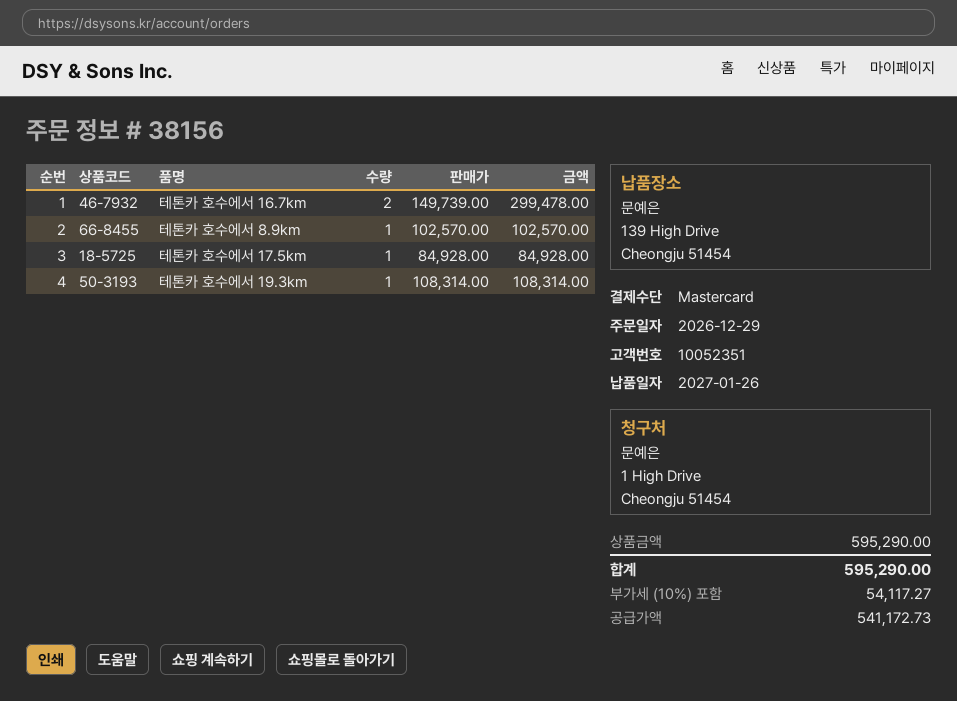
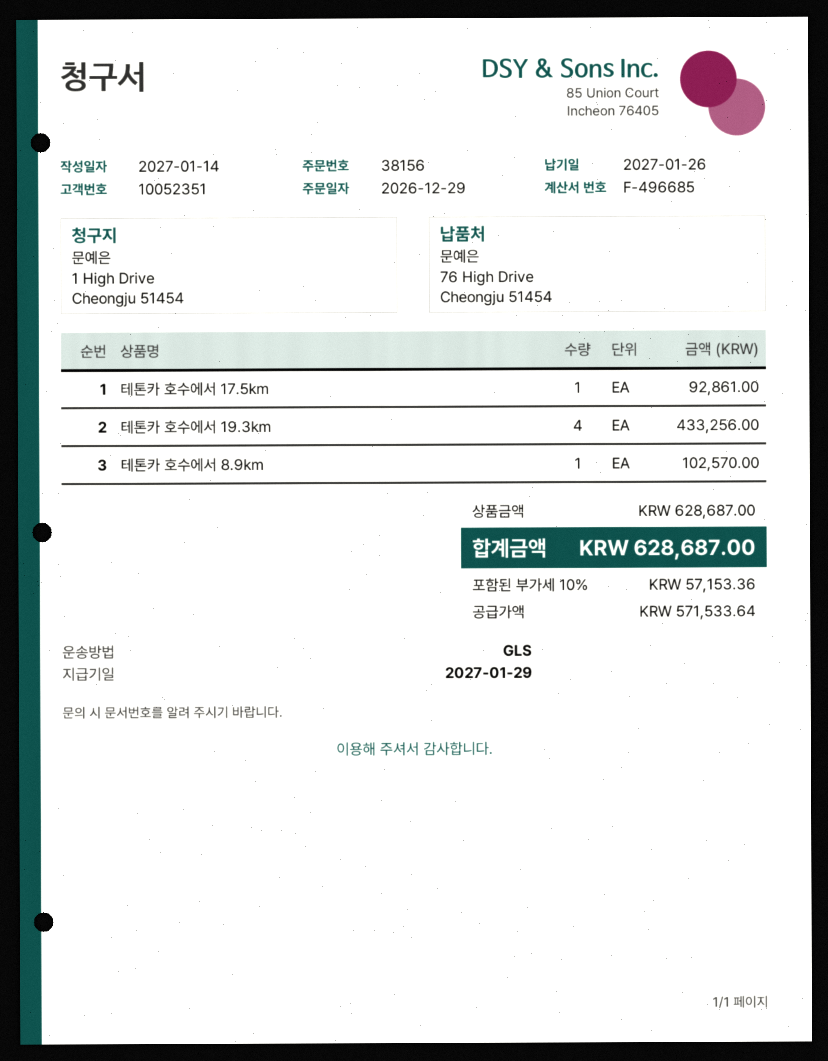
ship to: 139 High Drive, Cheongju 51454 -> 76 High Drive, Cheongju 51454
테톤카 호수에서 16.7km: 2 for 299478.00 -> none
테톤카 호수에서 17.5km: 1 for 84928.00 -> 1 for 92861.00
테톤카 호수에서 19.3km: 1 for 108314.00 -> 4 for 433256.00
subtotal: 595290.00 -> 628687.00
net: 541172.73 -> 571533.64
tax: 10% = 54117.27 -> 10% = 57153.36
total: 595290.00 -> 628687.00

